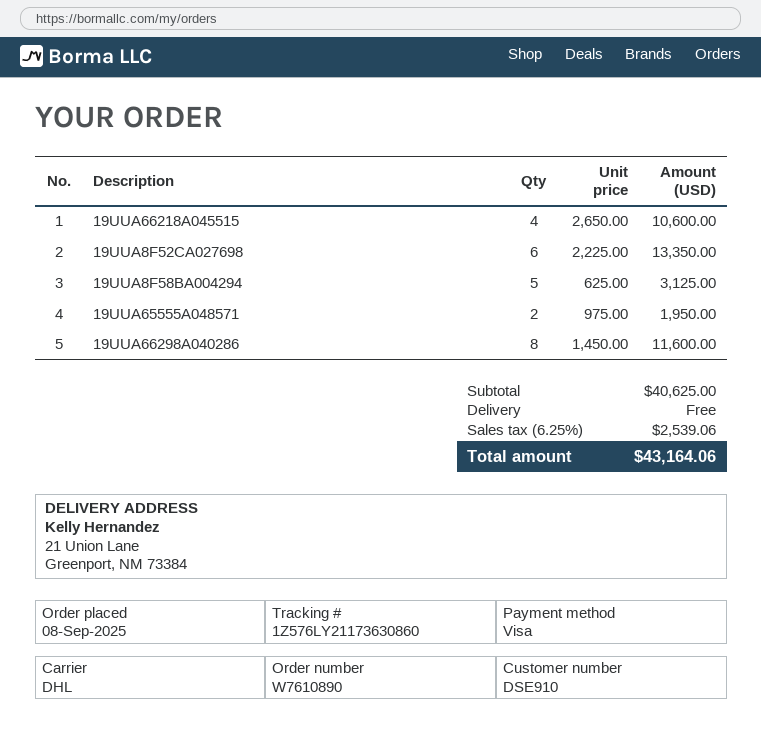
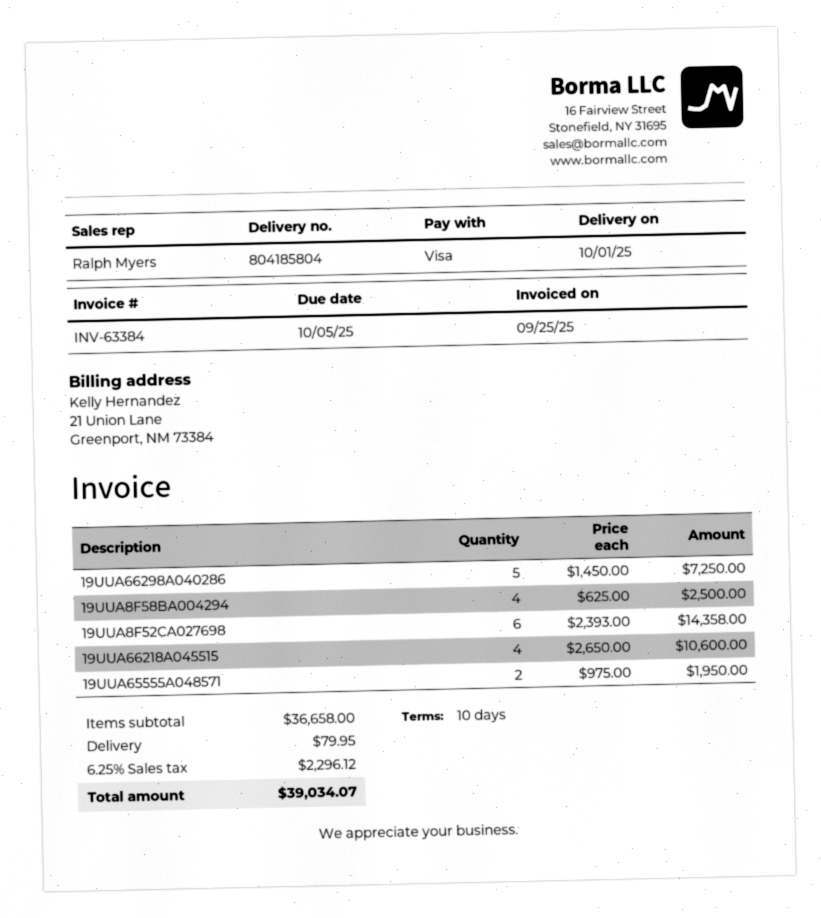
19UUA8F52CA027698: 6 x 2225.00 = 13350.00 -> 6 x 2393.00 = 14358.00
19UUA8F58BA004294: 5 x 625.00 = 3125.00 -> 4 x 625.00 = 2500.00
19UUA66298A040286: 8 x 1450.00 = 11600.00 -> 5 x 1450.00 = 7250.00
subtotal: 40625.00 -> 36658.00
shipping: 0.00 -> 79.95
tax: 6.25% = 2539.06 -> 6.25% = 2296.12
total: 43164.06 -> 39034.07

